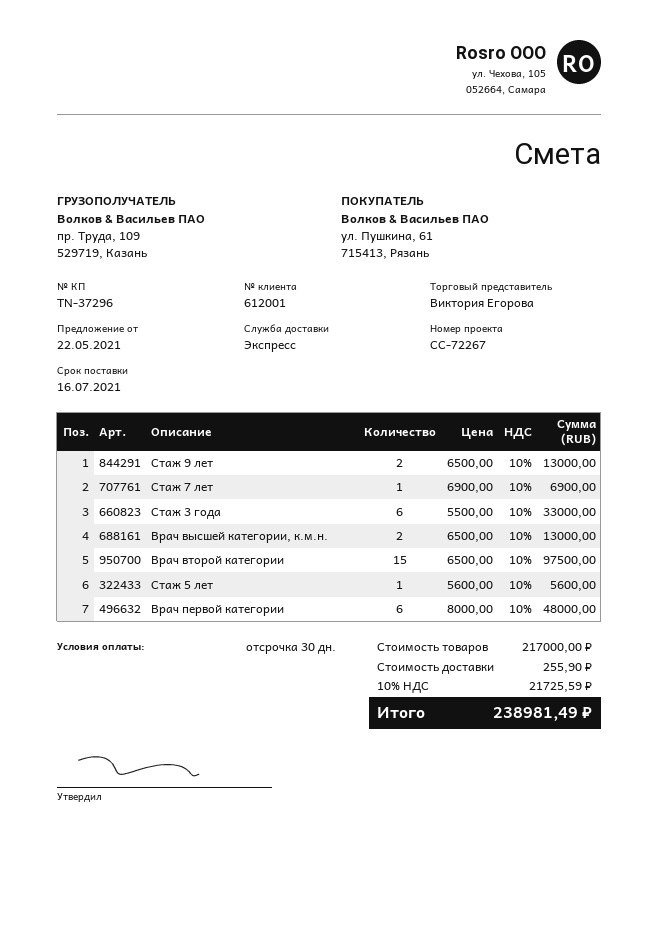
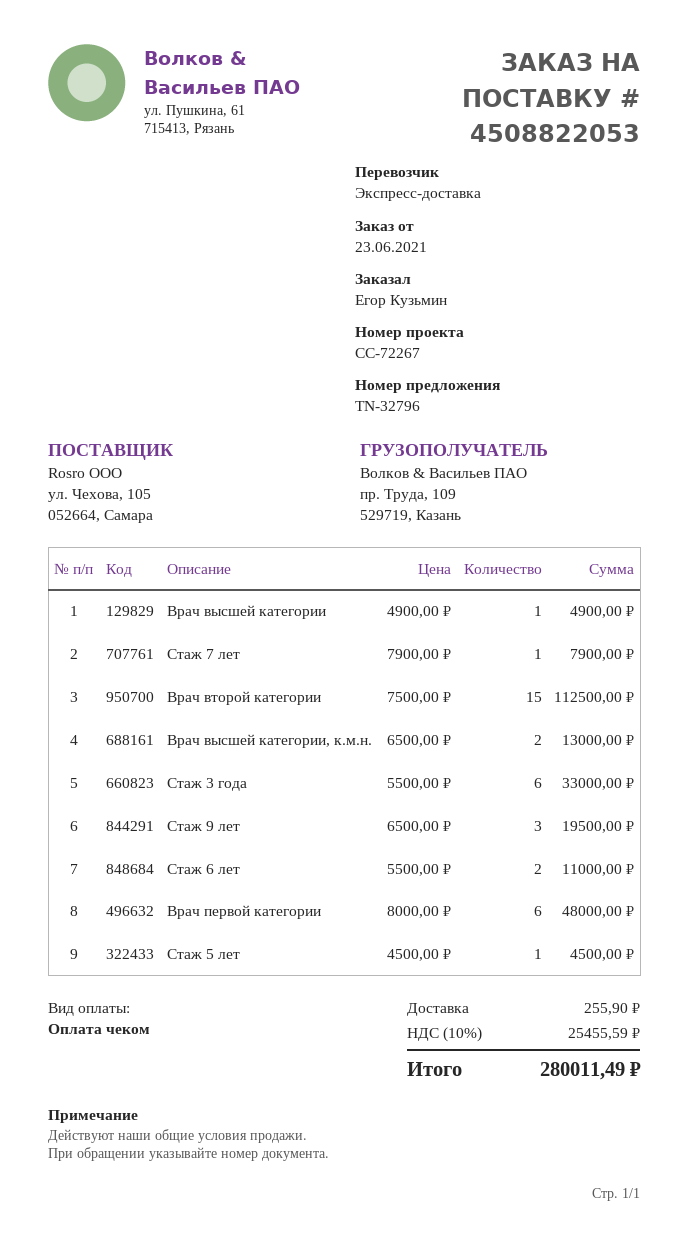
quote number: TN-37296 -> TN-32796
Стаж 9 лет: 2 x 6500.00 = 13000.00 -> 3 x 6500.00 = 19500.00
Стаж 7 лет: 1 x 6900.00 = 6900.00 -> 1 x 7900.00 = 7900.00
Врач второй категории: 15 x 6500.00 = 97500.00 -> 15 x 7500.00 = 112500.00
Стаж 5 лет: 1 x 5600.00 = 5600.00 -> 1 x 4500.00 = 4500.00
Врач высшей категории: none -> 1 x 4900.00 = 4900.00
Стаж 6 лет: none -> 2 x 5500.00 = 11000.00
tax: 10% = 21725.59 -> 10% = 25455.59
total: 238981.49 -> 280011.49

